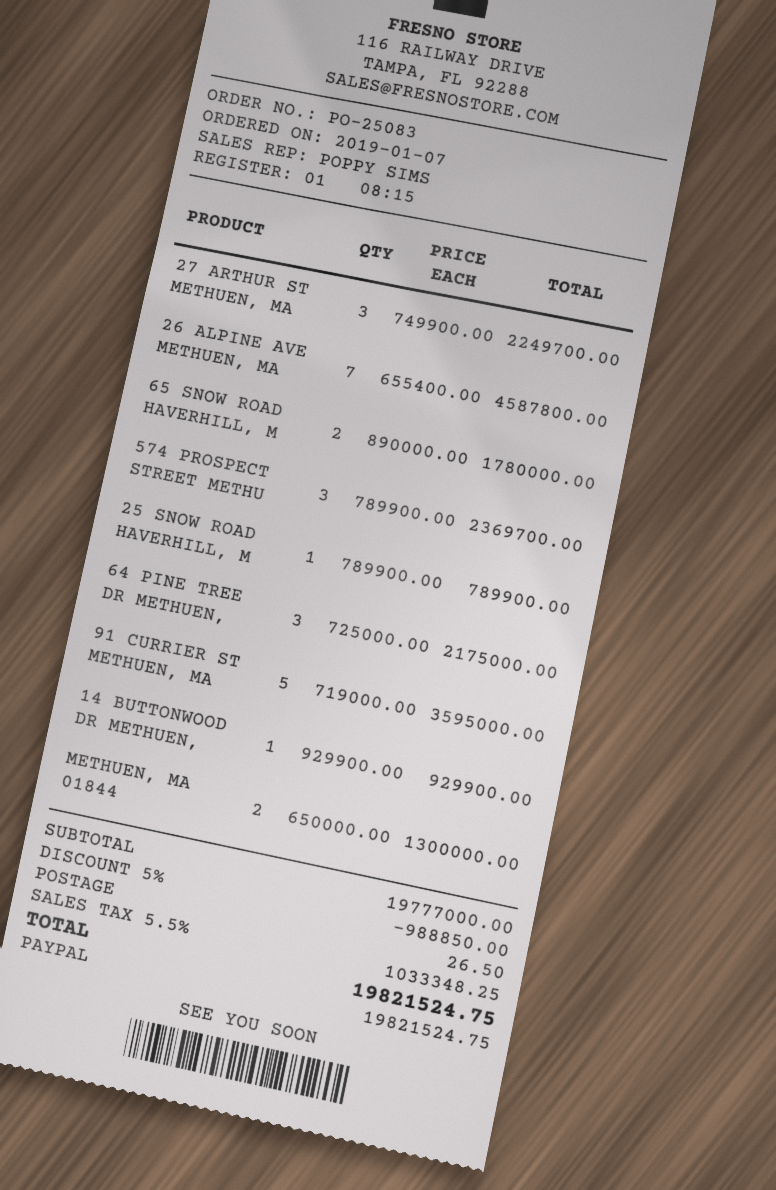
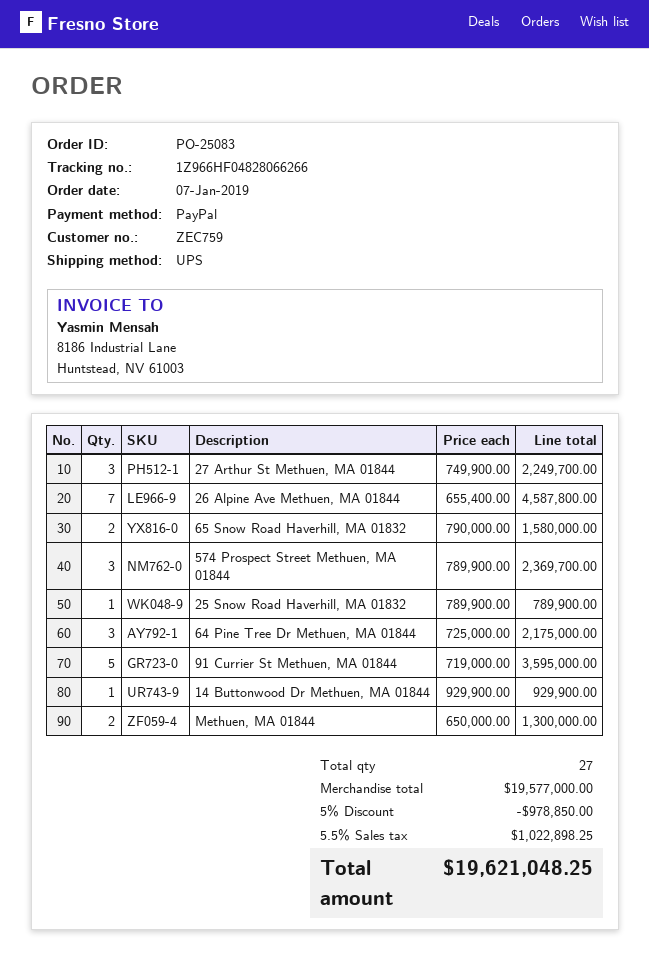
65 SNOW ROAD HAVERHILL, M: 2 x 890000.00 = 1780000.00 -> 2 x 790000.00 = 1580000.00
subtotal: 19777000.00 -> 19577000.00
discount: 5% = 988850.00 -> 5% = 978850.00
shipping: 26.50 -> none
tax: 5.5% = 1033348.25 -> 5.5% = 1022898.25
total: 19821524.75 -> 19621048.25

